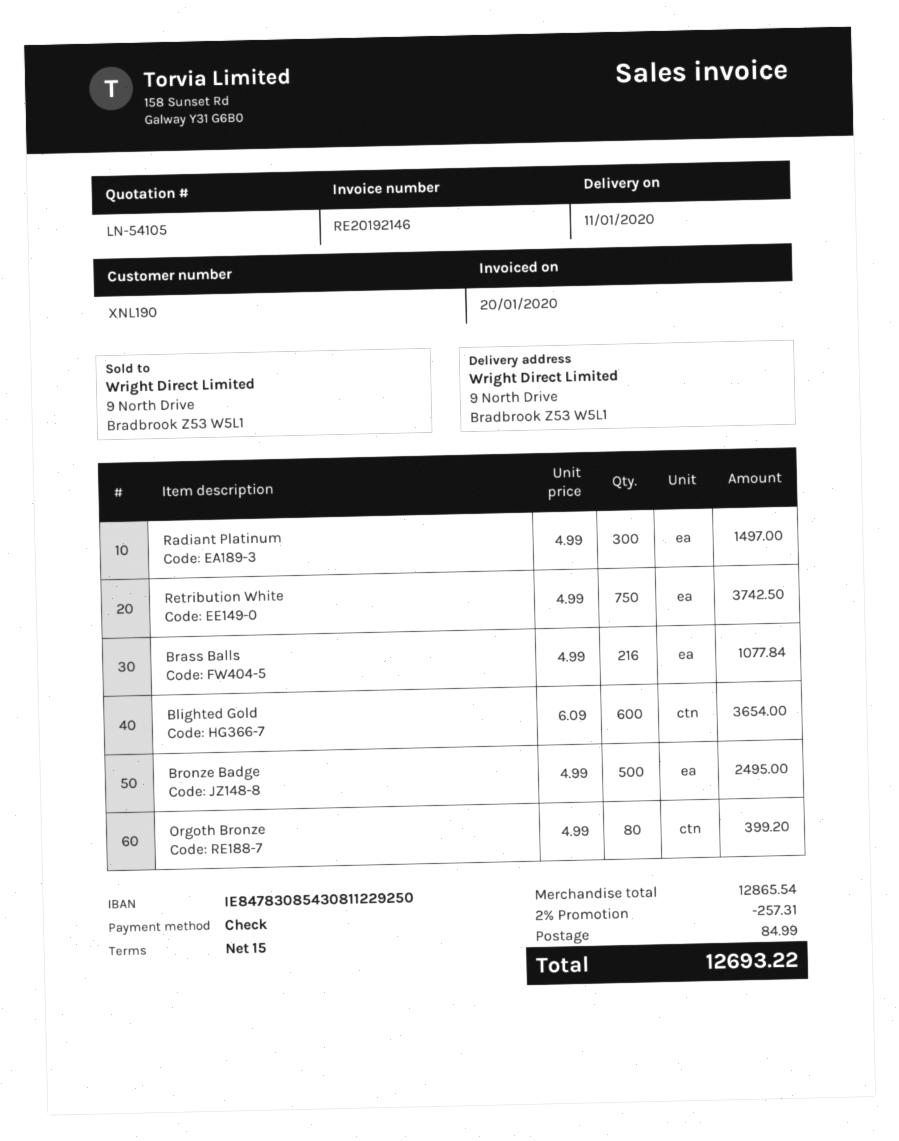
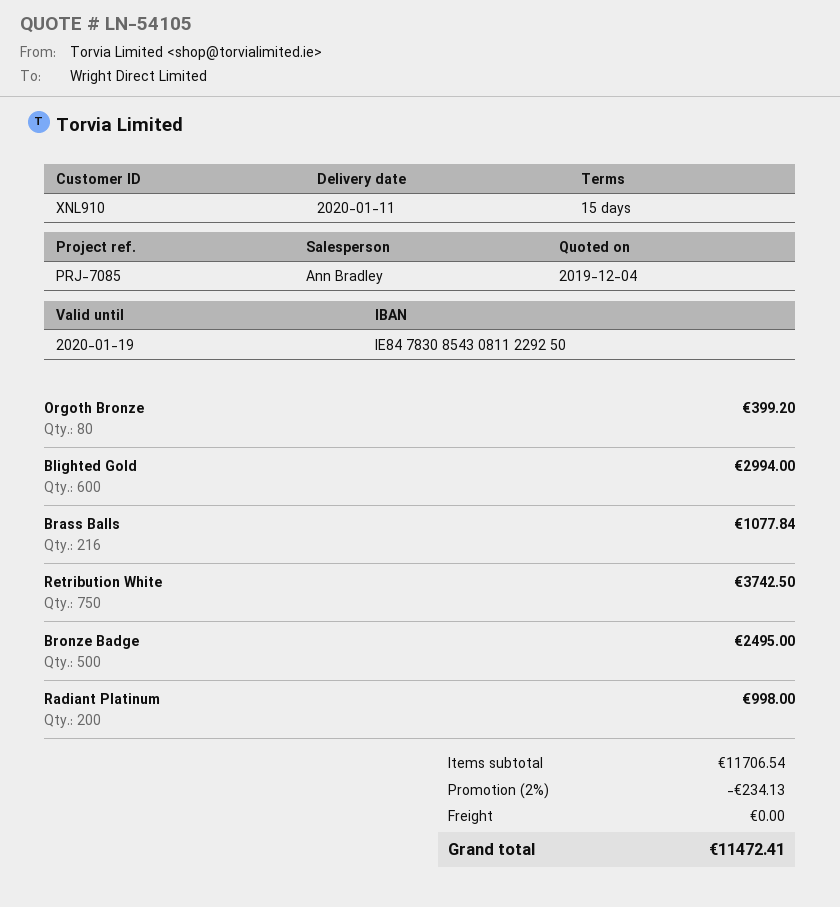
customer number: XNL190 -> XNL910
Radiant Platinum: 300 for 1497.00 -> 200 for 998.00
Blighted Gold: 600 for 3654.00 -> 600 for 2994.00
subtotal: 12865.54 -> 11706.54
discount: 2% = 257.31 -> 2% = 234.13
shipping: 84.99 -> 0.00
total: 12693.22 -> 11472.41

